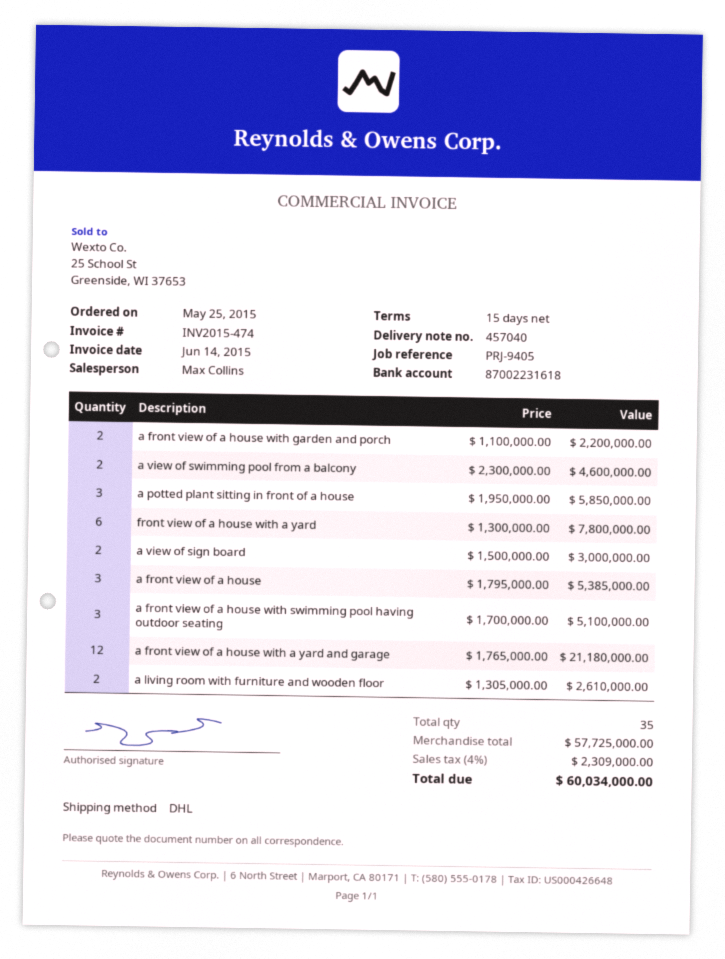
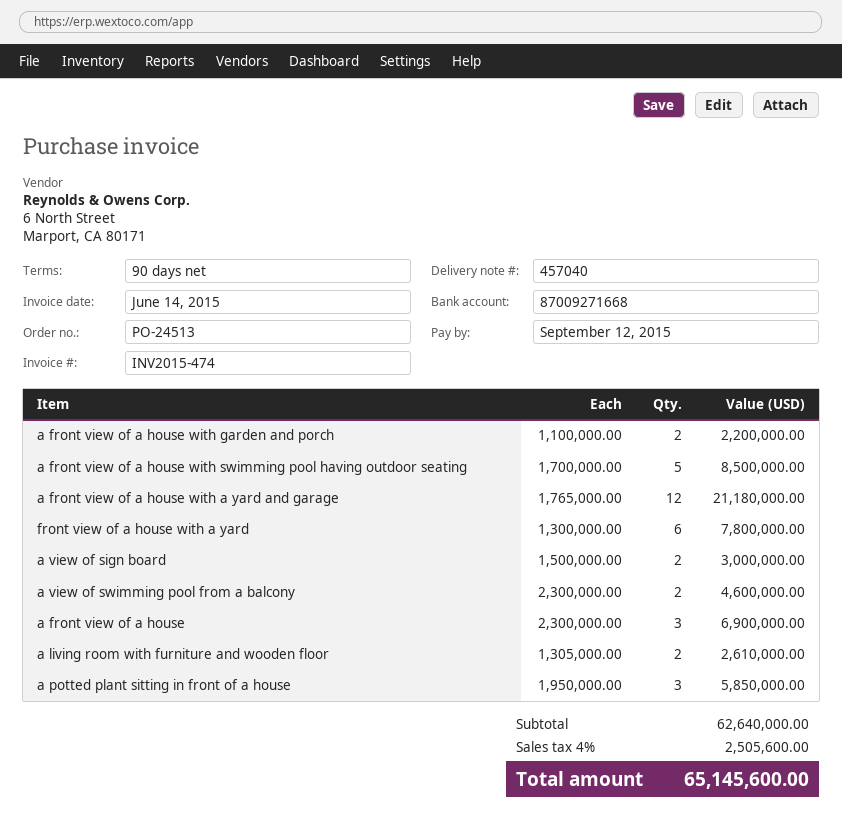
payment terms: 15 days -> 90 days
bank account: 87002231618 -> 87009271668
a front view of a house: 3 x 1795000.00 = 5385000.00 -> 3 x 2300000.00 = 6900000.00
a front view of a house with swimming pool having outdoor seating: 3 x 1700000.00 = 5100000.00 -> 5 x 1700000.00 = 8500000.00
subtotal: 57725000.00 -> 62640000.00
tax: 4% = 2309000.00 -> 4% = 2505600.00
total: 60034000.00 -> 65145600.00

